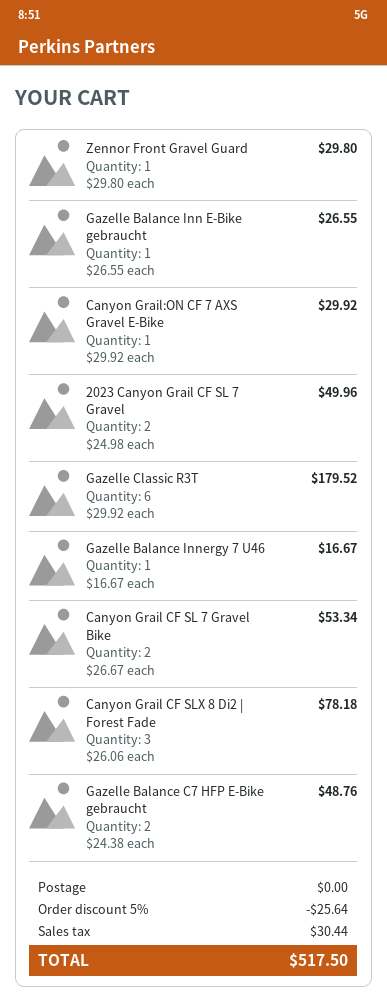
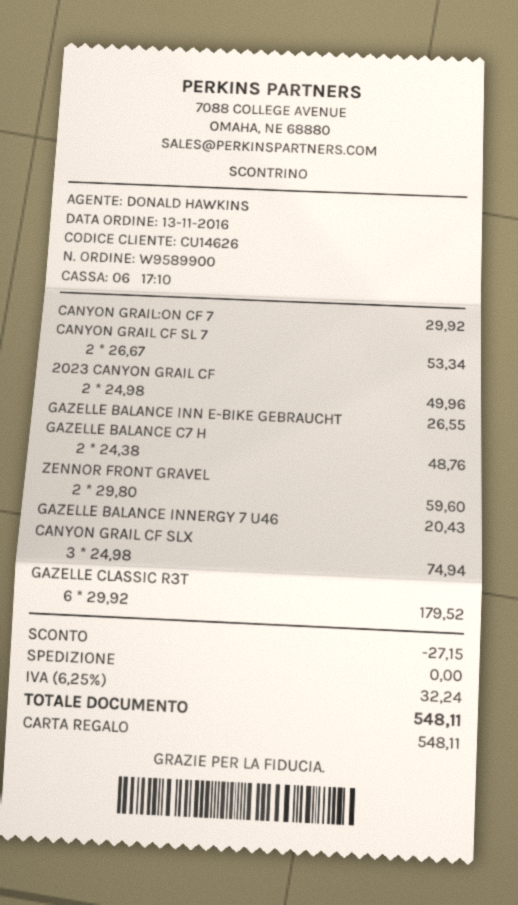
Zennor Front Gravel Guard: 1 x 29.80 = 29.80 -> 2 x 29.80 = 59.60
Gazelle Balance Innergy 7 U46: 1 x 16.67 = 16.67 -> 1 x 20.43 = 20.43
Canyon Grail CF SLX 8 Di2 | Forest Fade: 3 x 26.06 = 78.18 -> 3 x 24.98 = 74.94
discount: 25.64 -> 27.15
tax: 30.44 -> 32.24
total: 517.50 -> 548.11

